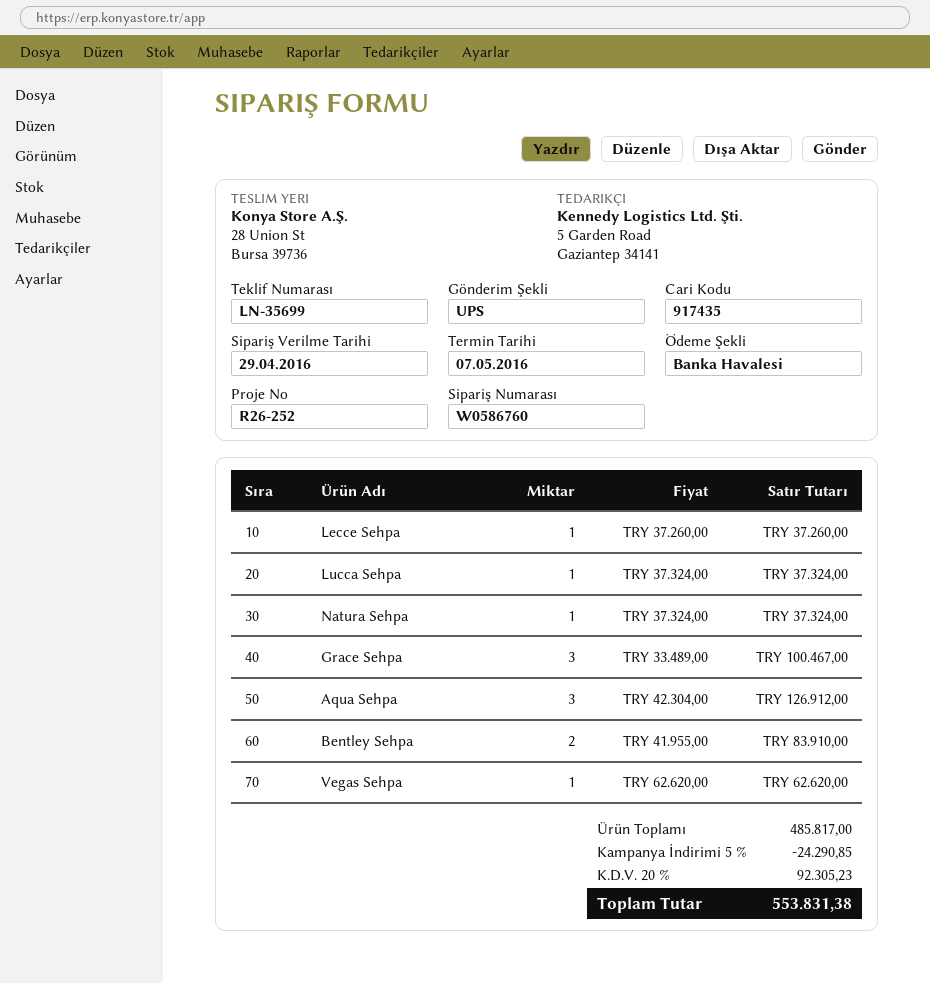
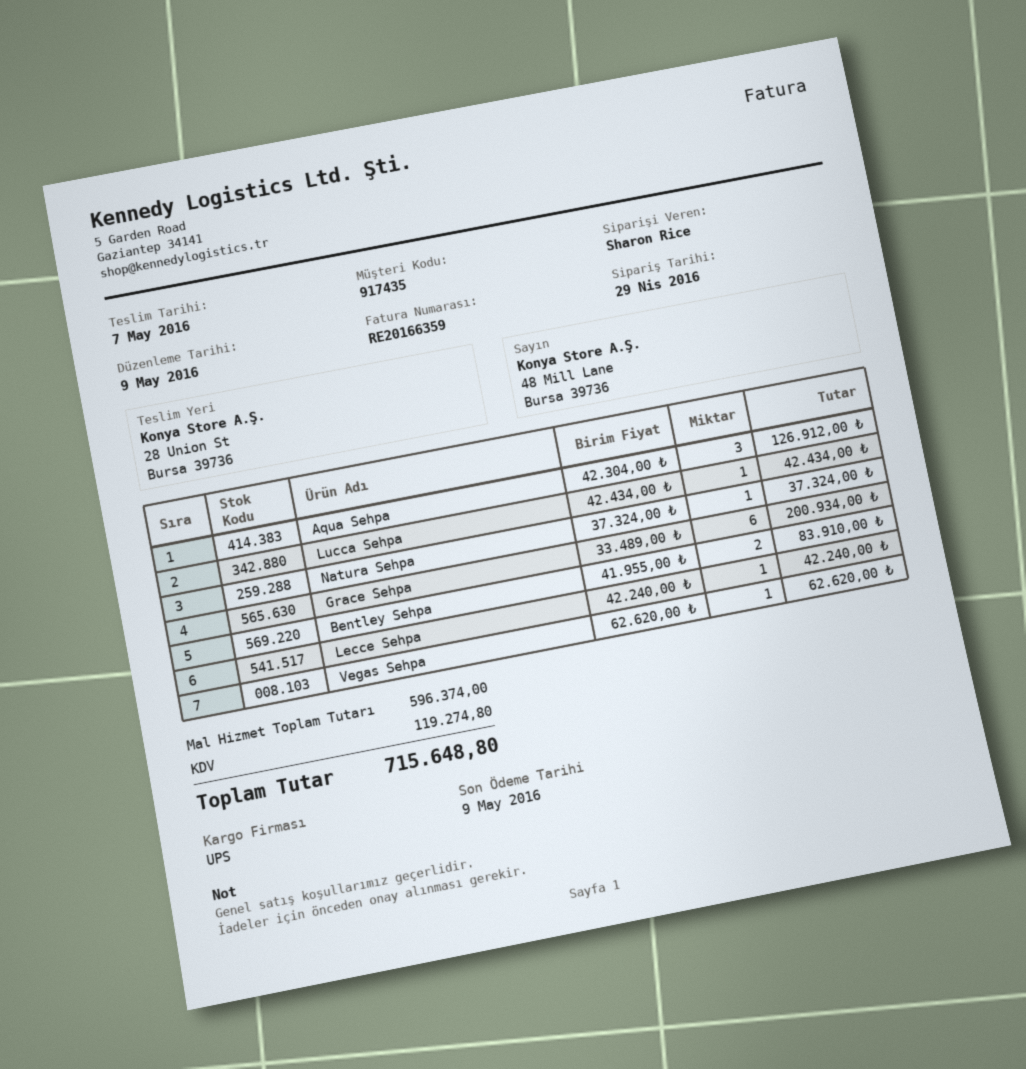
Lecce Sehpa: 1 x 37260.00 = 37260.00 -> 1 x 42240.00 = 42240.00
Lucca Sehpa: 1 x 37324.00 = 37324.00 -> 1 x 42434.00 = 42434.00
Grace Sehpa: 3 x 33489.00 = 100467.00 -> 6 x 33489.00 = 200934.00
subtotal: 485817.00 -> 596374.00
discount: 5% = 24290.85 -> none
tax: 92305.23 -> 119274.80
total: 553831.38 -> 715648.80

